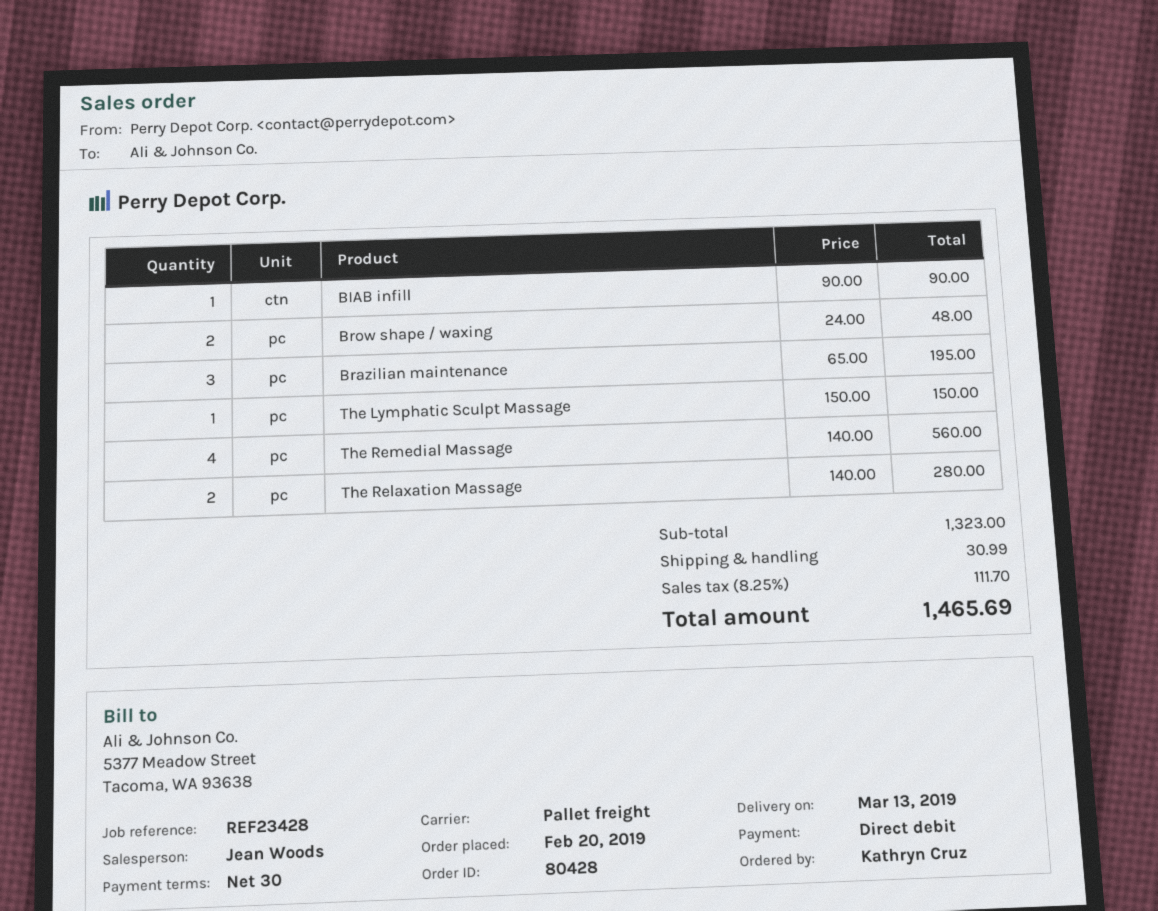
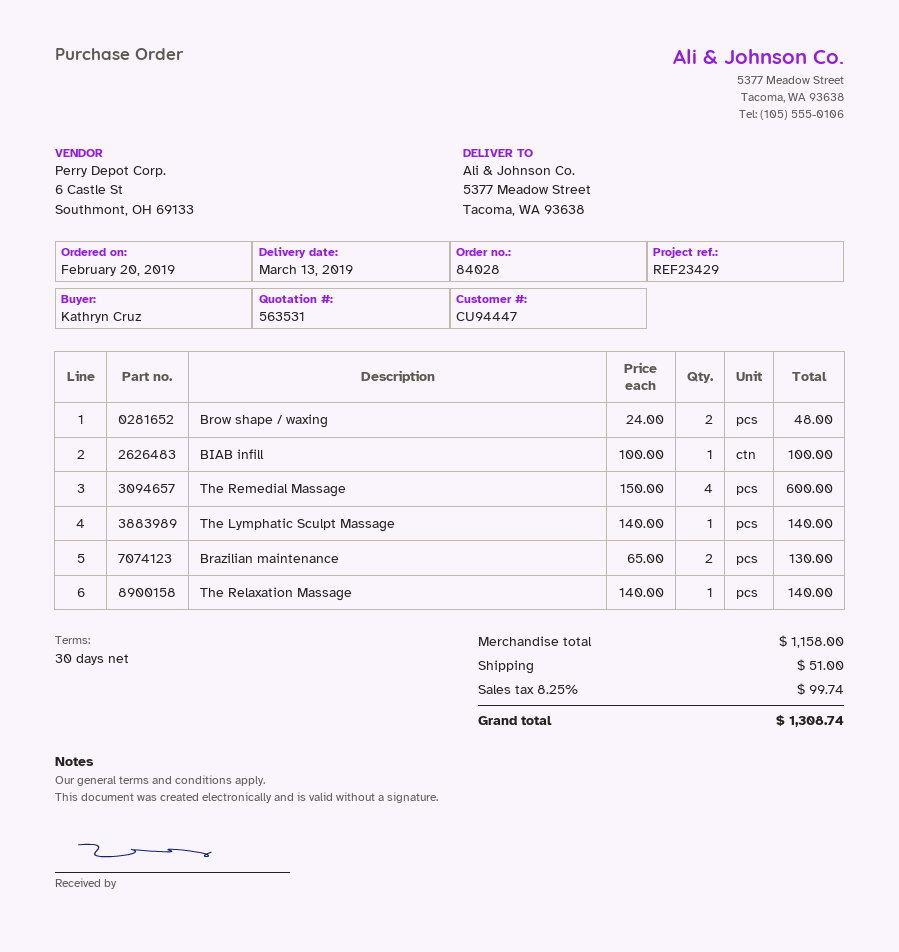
order number: 80428 -> 84028
reference: REF23428 -> REF23429
BIAB infill: 1 x 90.00 = 90.00 -> 1 x 100.00 = 100.00
Brazilian maintenance: 3 x 65.00 = 195.00 -> 2 x 65.00 = 130.00
The Lymphatic Sculpt Massage: 1 x 150.00 = 150.00 -> 1 x 140.00 = 140.00
The Remedial Massage: 4 x 140.00 = 560.00 -> 4 x 150.00 = 600.00
The Relaxation Massage: 2 x 140.00 = 280.00 -> 1 x 140.00 = 140.00
subtotal: 1323.00 -> 1158.00
shipping: 30.99 -> 51.00
tax: 8.25% = 111.70 -> 8.25% = 99.74
total: 1465.69 -> 1308.74

